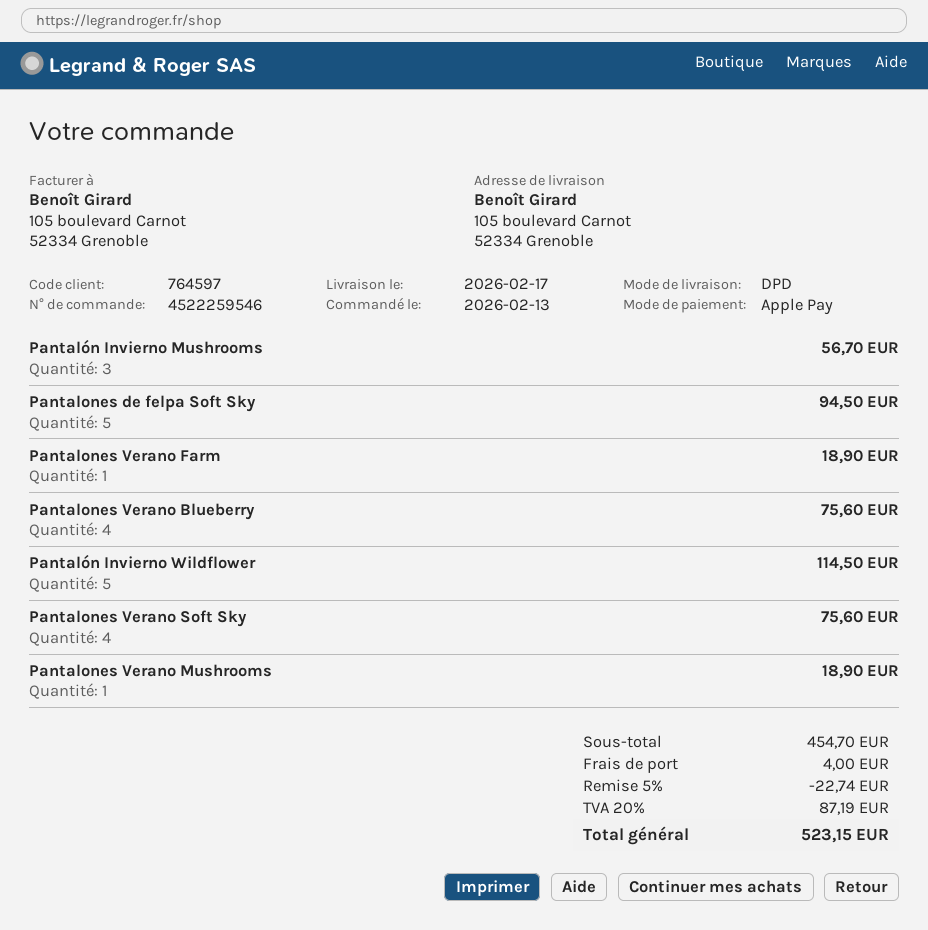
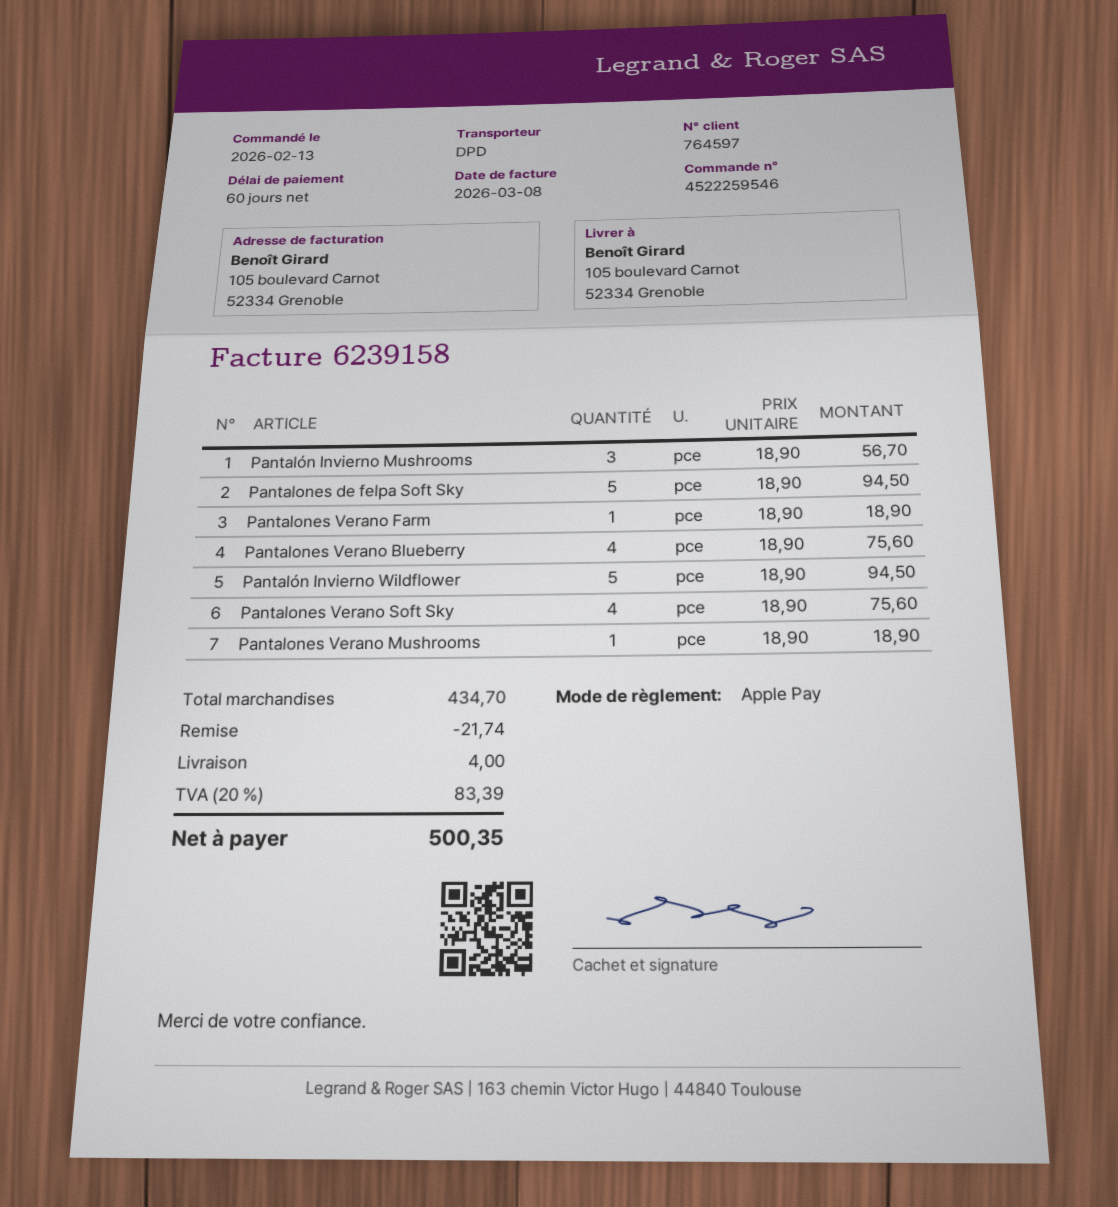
Pantalón Invierno Wildflower: 5 for 114.50 -> 5 for 94.50
subtotal: 454.70 -> 434.70
discount: 22.74 -> 21.74
tax: 20% = 87.19 -> 20% = 83.39
total: 523.15 -> 500.35

